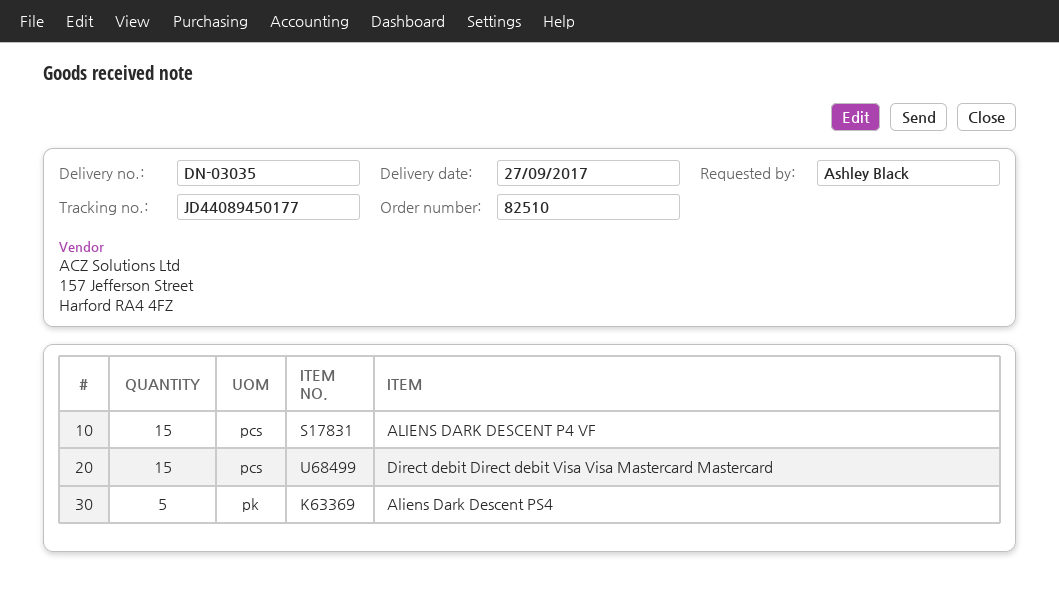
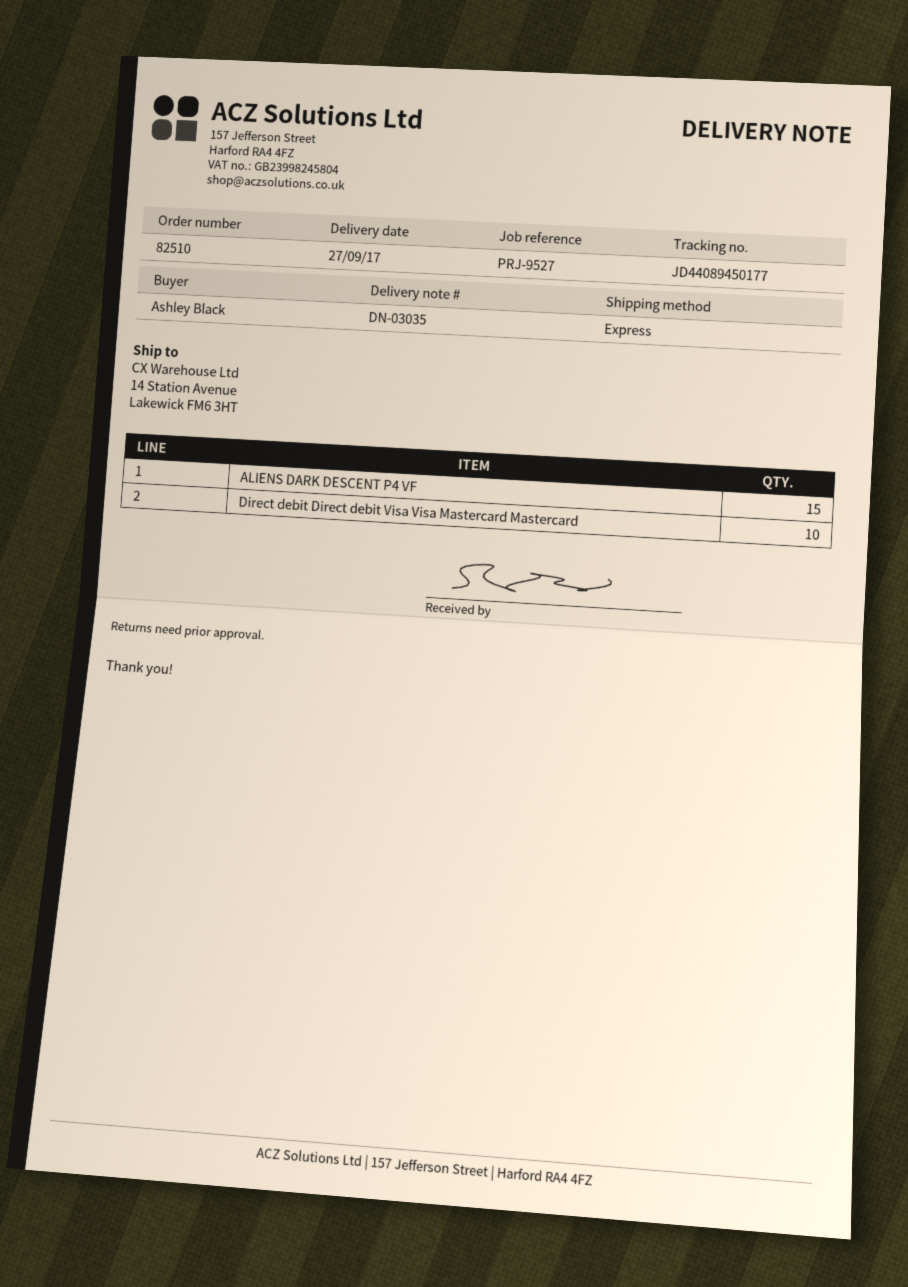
Direct debit Direct debit Visa Visa Mastercard Mastercard: 15 -> 10
Aliens Dark Descent PS4: 5 -> none

